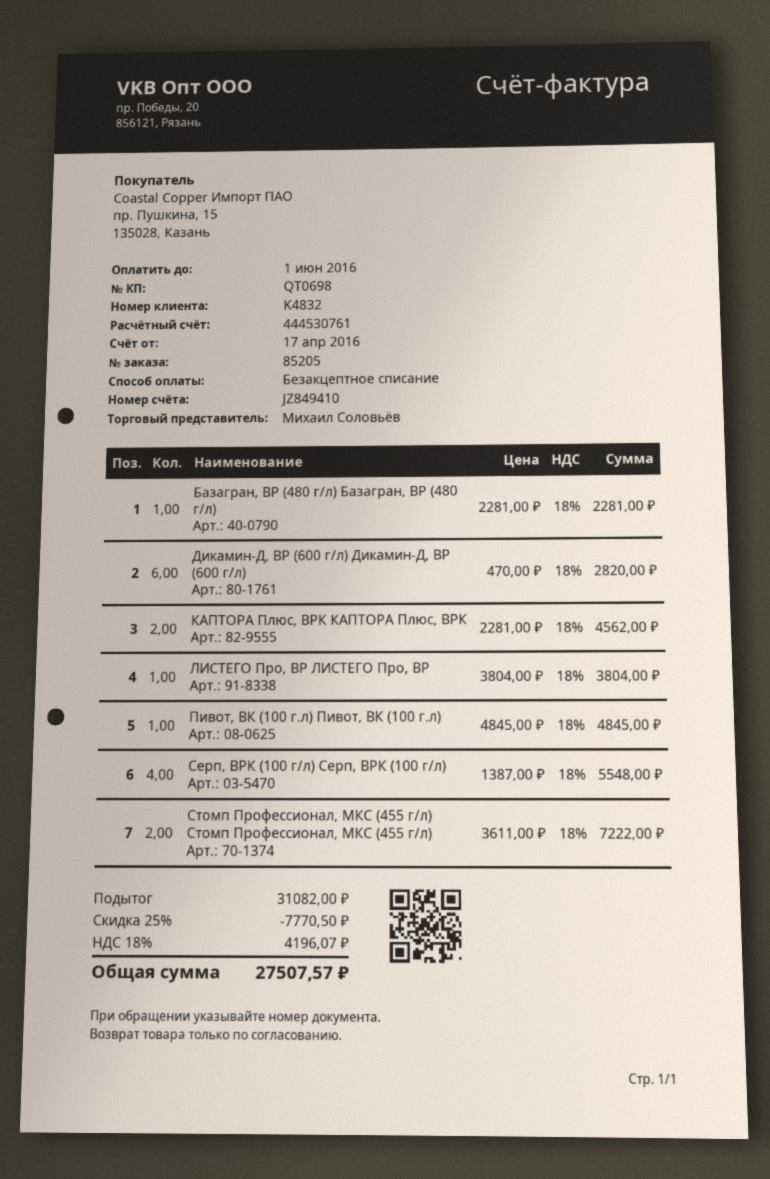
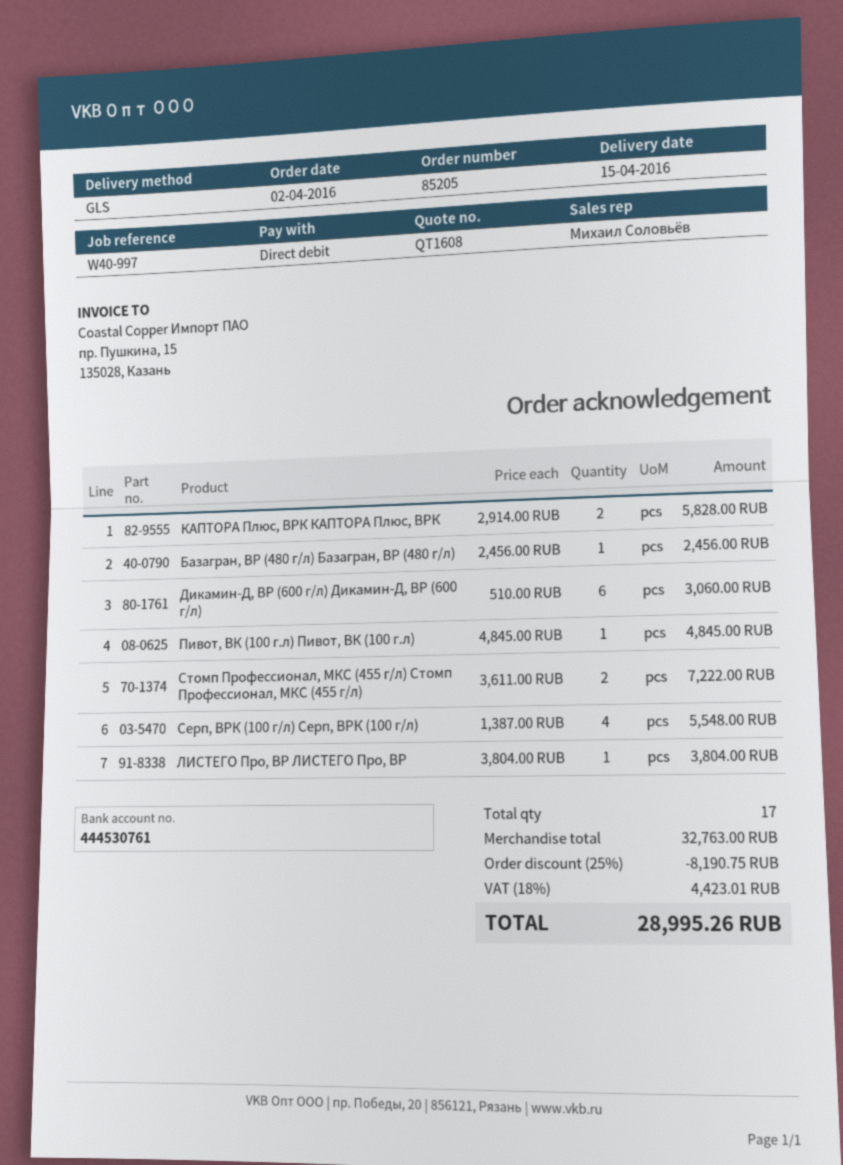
quote number: QT0698 -> QT1608
Базагран, BР (480 г/л) Базагран, BР (480 г/л): 1 x 2281.00 = 2281.00 -> 1 x 2456.00 = 2456.00
Дикамин-Д, ВР (600 г/л) Дикамин-Д, ВР (600 г/л): 6 x 470.00 = 2820.00 -> 6 x 510.00 = 3060.00
КАПТОРА Плюс, ВРК КАПТОРА Плюс, ВРК: 2 x 2281.00 = 4562.00 -> 2 x 2914.00 = 5828.00
subtotal: 31082.00 -> 32763.00
discount: 25% = 7770.50 -> 25% = 8190.75
tax: 18% = 4196.07 -> 18% = 4423.01
total: 27507.57 -> 28995.26

